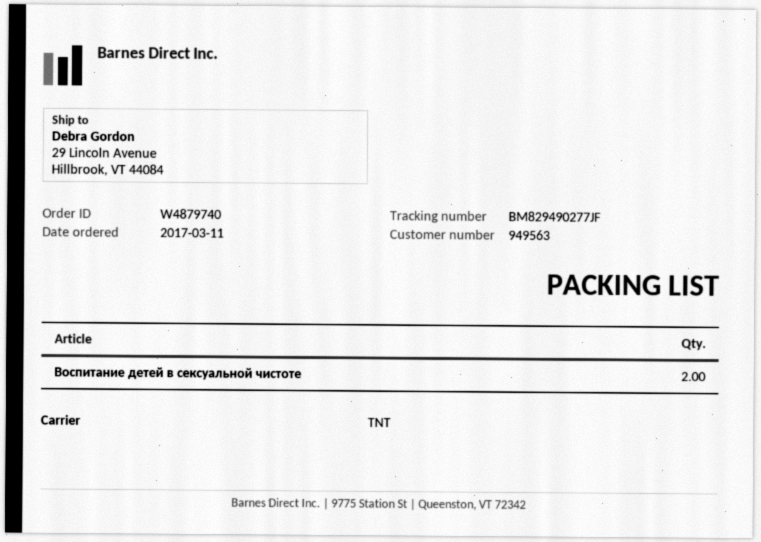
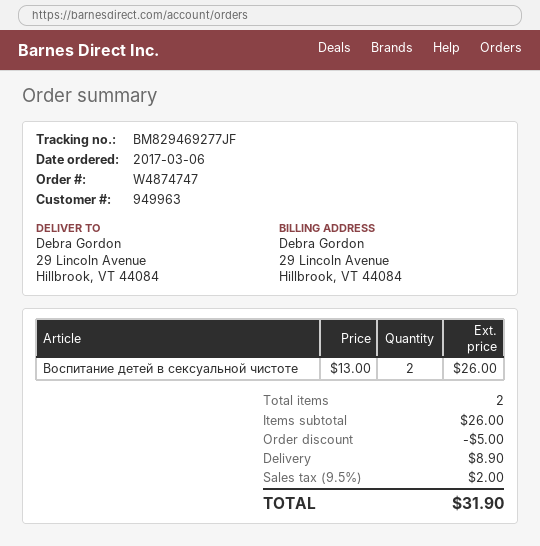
order number: W4879740 -> W4874747
order date: 2017-03-11 -> 2017-03-06
customer number: 949563 -> 949963
tracking number: BM829490277JF -> BM829469277JF

